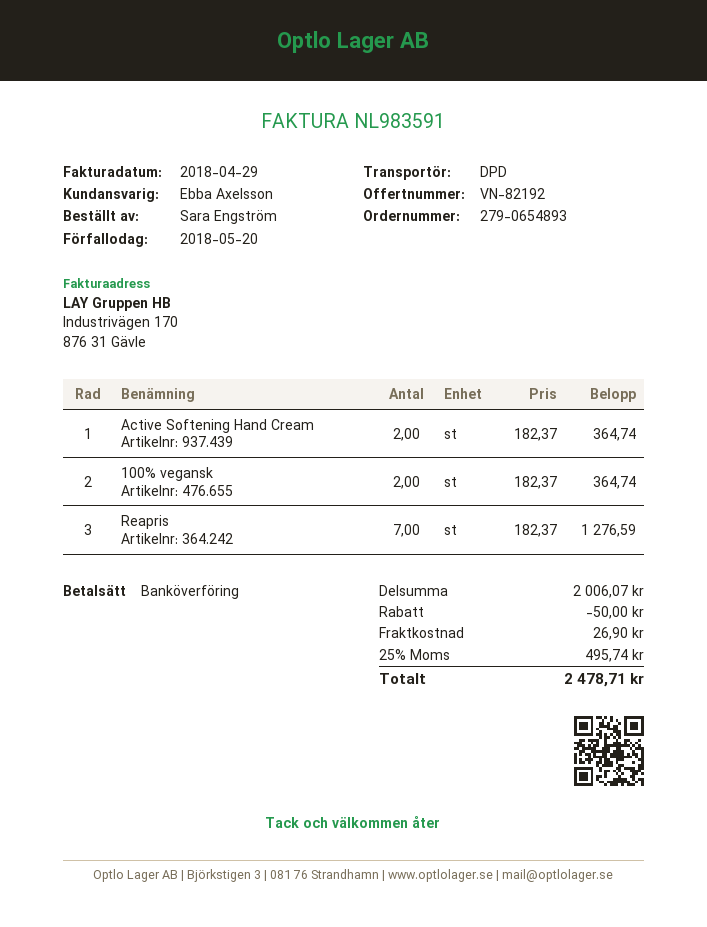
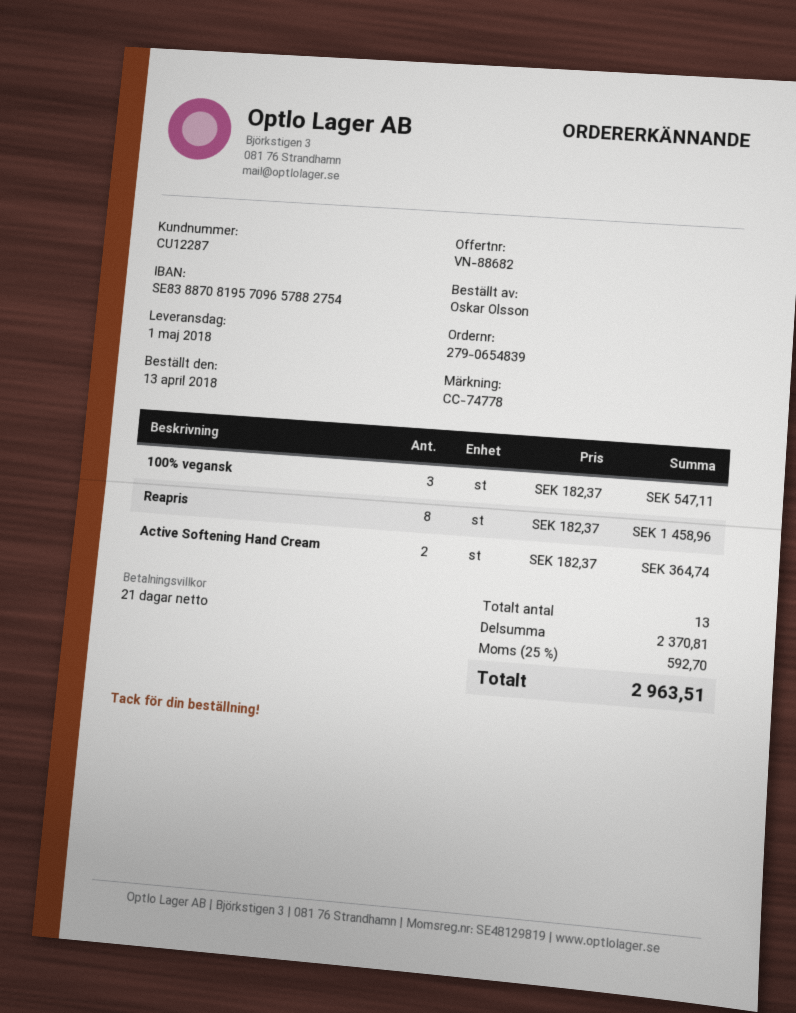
quote number: VN-82192 -> VN-88682
order number: 279-0654893 -> 279-0654839
ordered by: Sara Engström -> Oskar Olsson
100% vegansk: 2 x 182.37 = 364.74 -> 3 x 182.37 = 547.11
Reapris: 7 x 182.37 = 1276.59 -> 8 x 182.37 = 1458.96
subtotal: 2006.07 -> 2370.81
discount: 50.00 -> none
shipping: 26.90 -> none
tax: 25% = 495.74 -> 25% = 592.70
total: 2478.71 -> 2963.51

